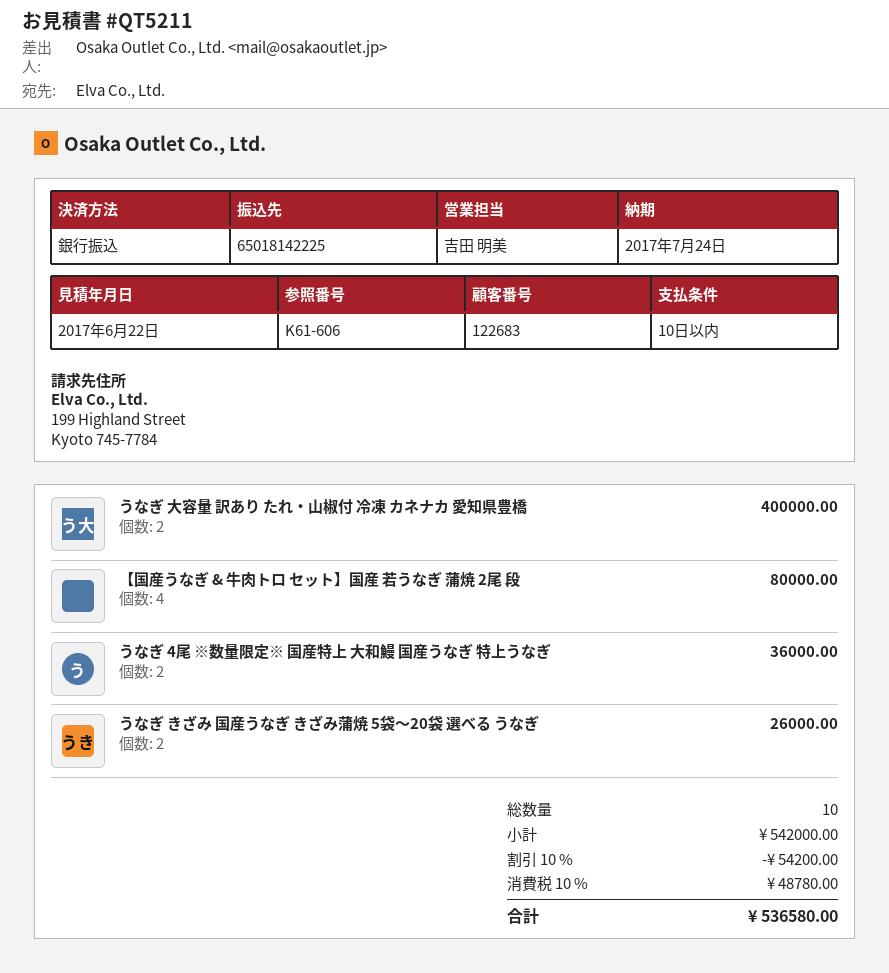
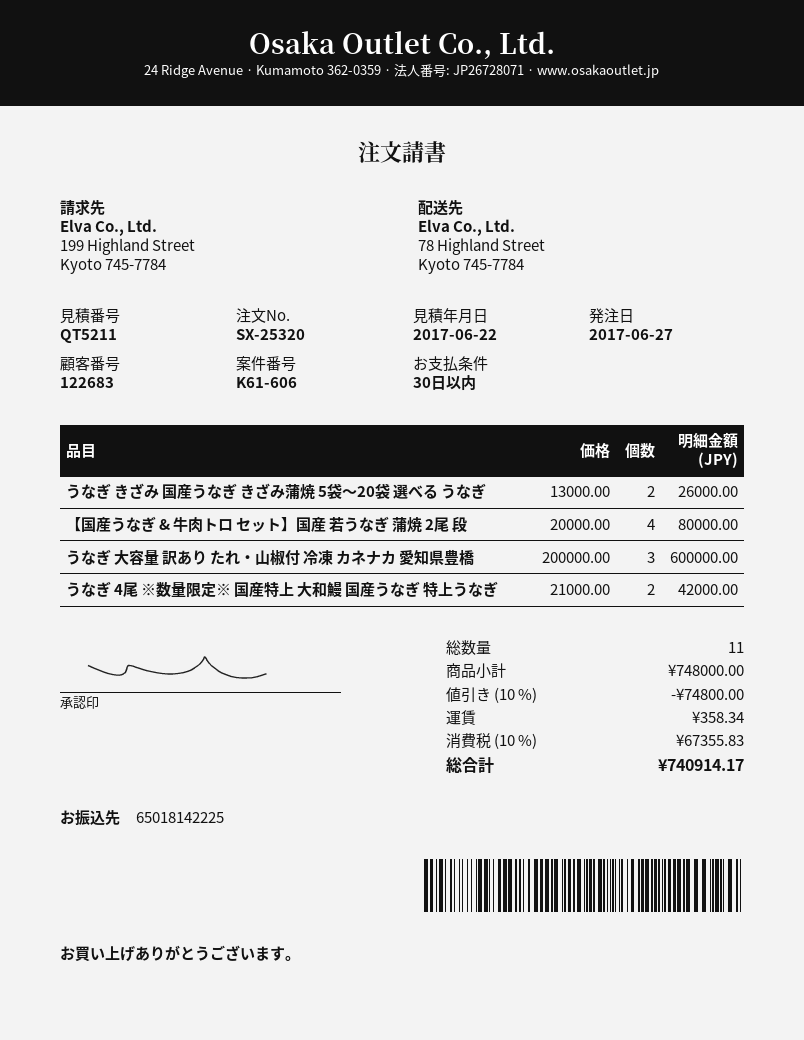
payment terms: 10 days -> 30 days
うなぎ 大容量 訳あり たれ・山椒付 冷凍 カネナカ 愛知県豊橋: 2 for 400000.00 -> 3 for 600000.00
うなぎ 4尾 ※数量限定※ 国産特上 大和鰻 国産うなぎ 特上うなぎ: 2 for 36000.00 -> 2 for 42000.00
total quantity: 10 -> 11
subtotal: 542000.00 -> 748000.00
discount: 10% = 54200.00 -> 10% = 74800.00
shipping: none -> 358.34
tax: 10% = 48780.00 -> 10% = 67355.83
total: 536580.00 -> 740914.17

